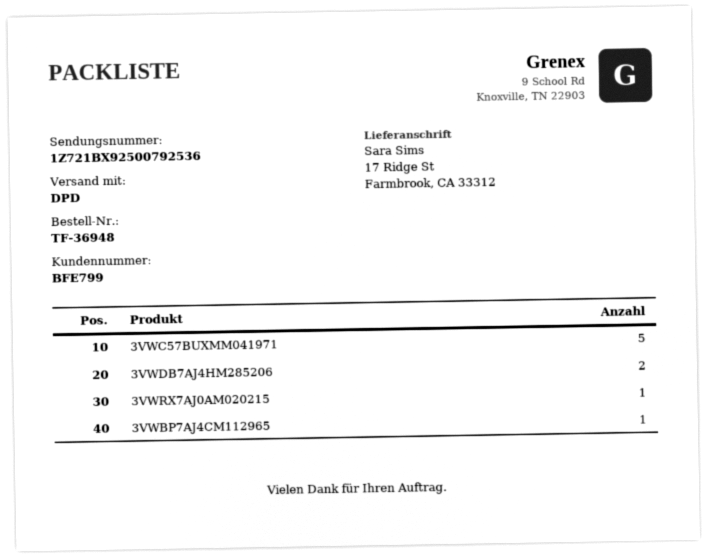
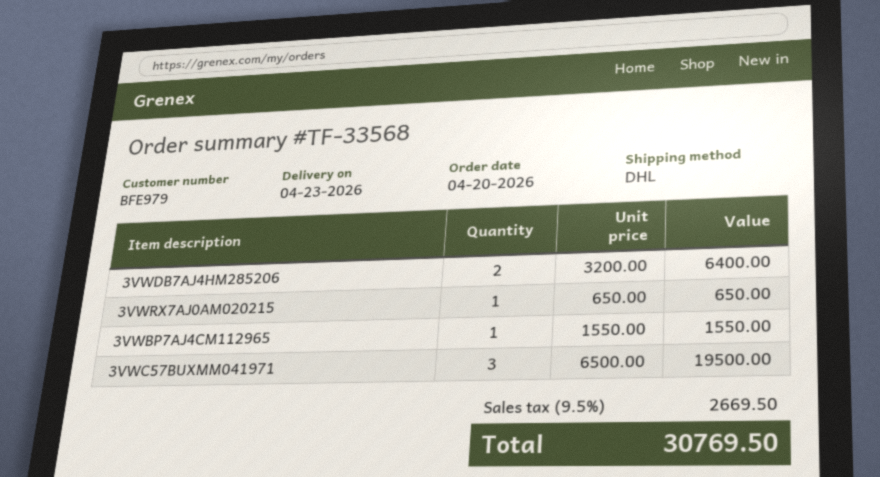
order number: TF-36948 -> TF-33568
customer number: BFE799 -> BFE979
shipping method: DPD -> DHL
3VWC57BUXMM041971: 5 -> 3

